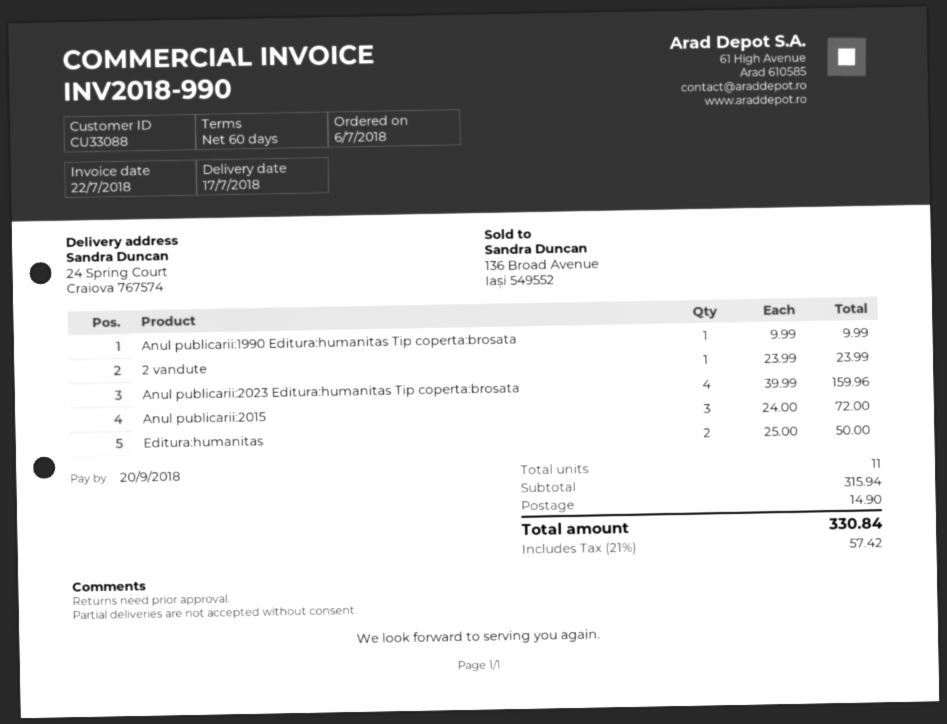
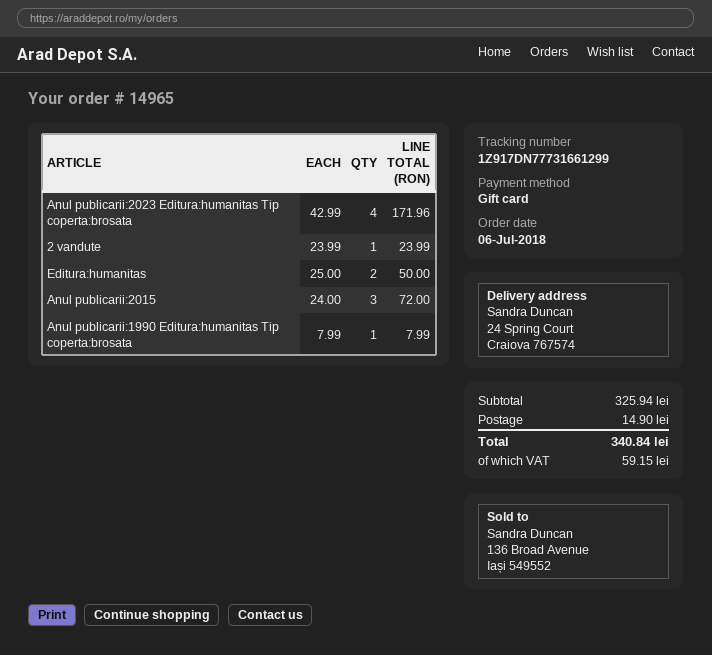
Anul publicarii:1990 Editura:humanitas Tip coperta:brosata: 1 x 9.99 = 9.99 -> 1 x 7.99 = 7.99
Anul publicarii:2023 Editura:humanitas Tip coperta:brosata: 4 x 39.99 = 159.96 -> 4 x 42.99 = 171.96
subtotal: 315.94 -> 325.94
tax: 57.42 -> 59.15
total: 330.84 -> 340.84

